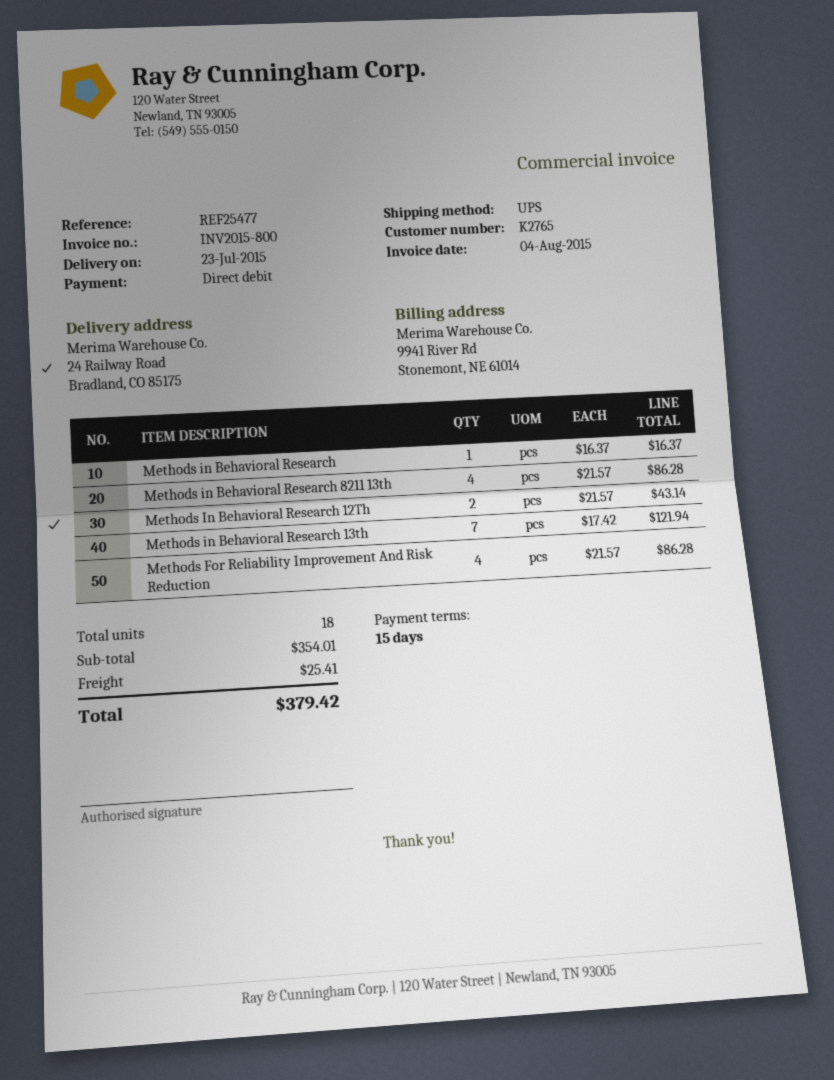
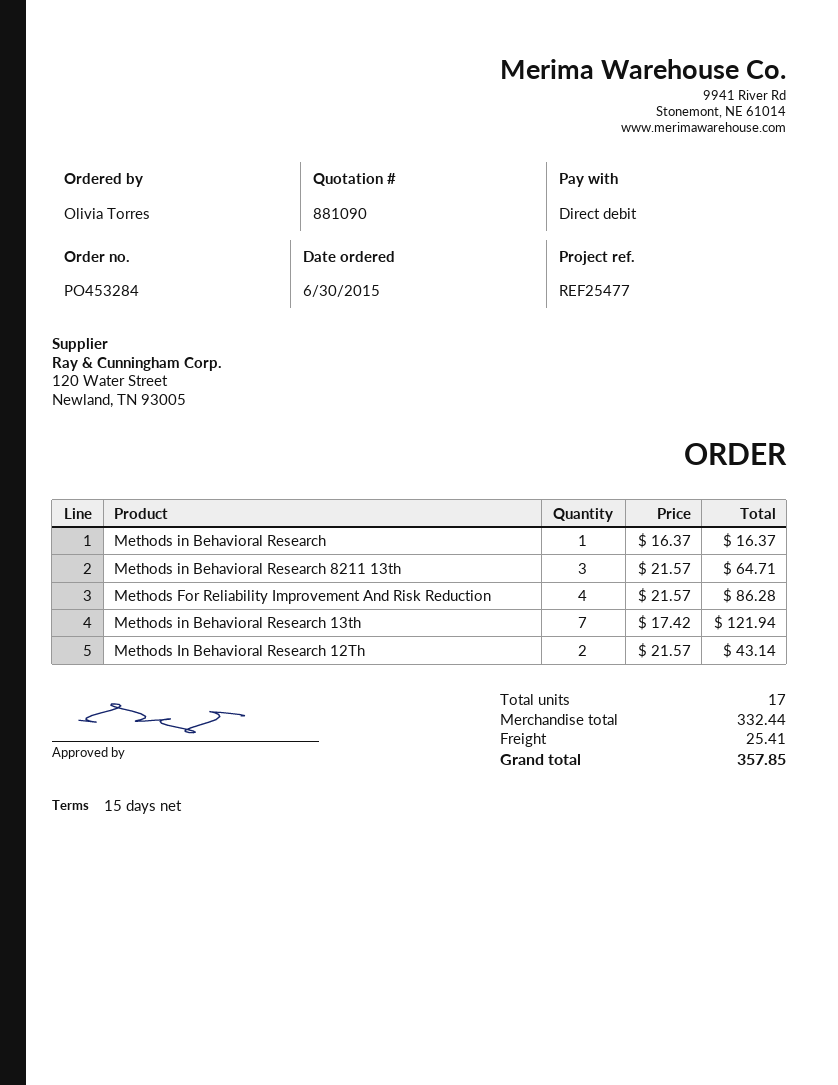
Methods in Behavioral Research 8211 13th: 4 x 21.57 = 86.28 -> 3 x 21.57 = 64.71
total quantity: 18 -> 17
subtotal: 354.01 -> 332.44
total: 379.42 -> 357.85

